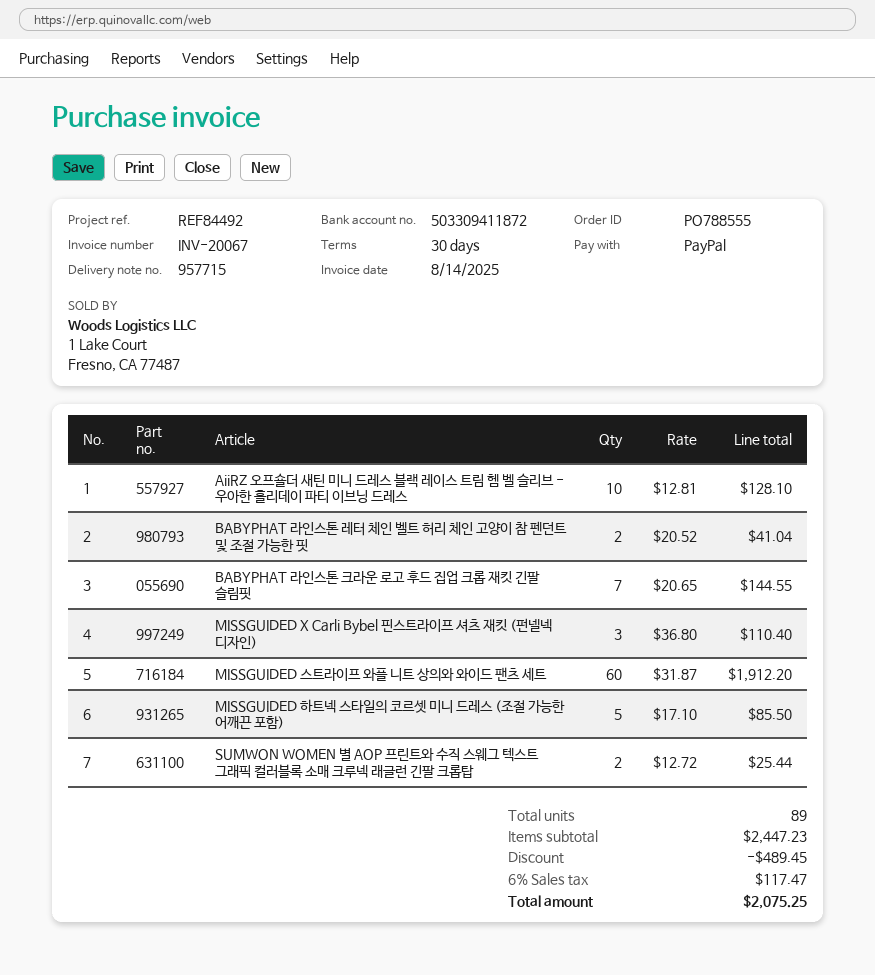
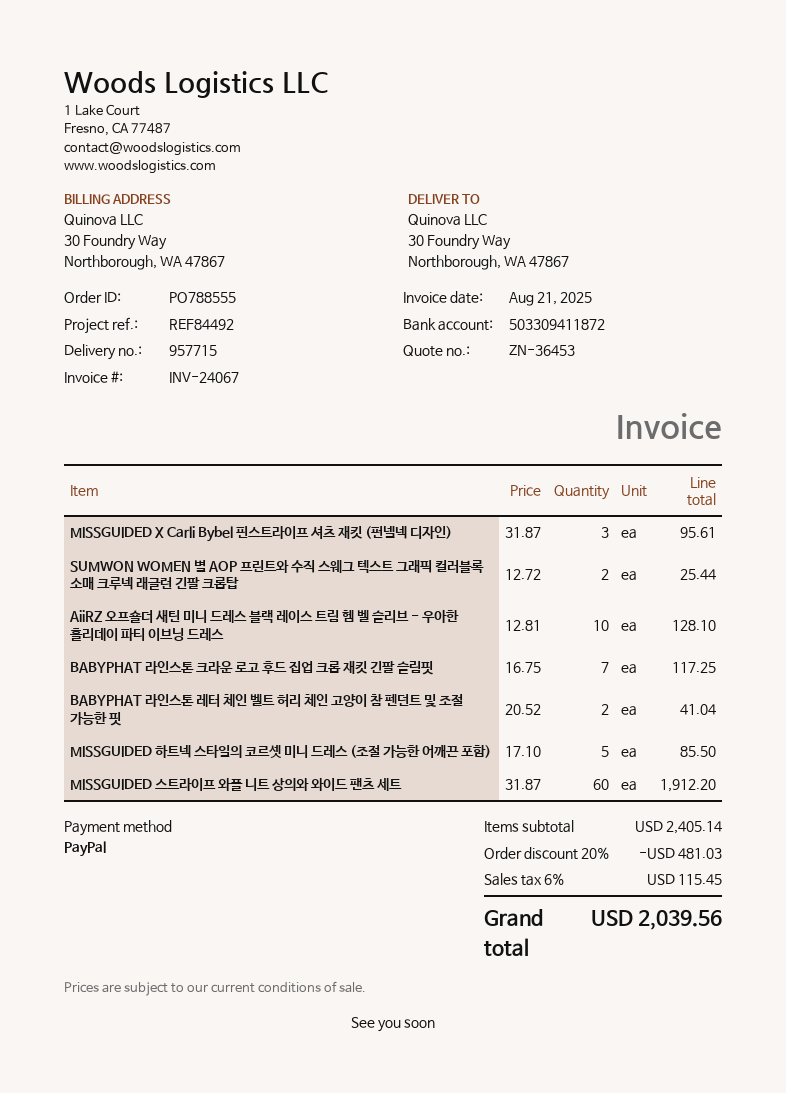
invoice number: INV-20067 -> INV-24067
invoice date: 2025-08-14 -> 2025-08-21
BABYPHAT 라인스톤 크라운 로고 후드 집업 크롭 재킷 긴팔 슬림핏: 7 x 20.65 = 144.55 -> 7 x 16.75 = 117.25
MISSGUIDED X Carli Bybel 핀스트라이프 셔츠 재킷 (펀넬넥 디자인): 3 x 36.80 = 110.40 -> 3 x 31.87 = 95.61
subtotal: 2447.23 -> 2405.14
discount: 489.45 -> 481.03
tax: 6% = 117.47 -> 6% = 115.45
total: 2075.25 -> 2039.56

